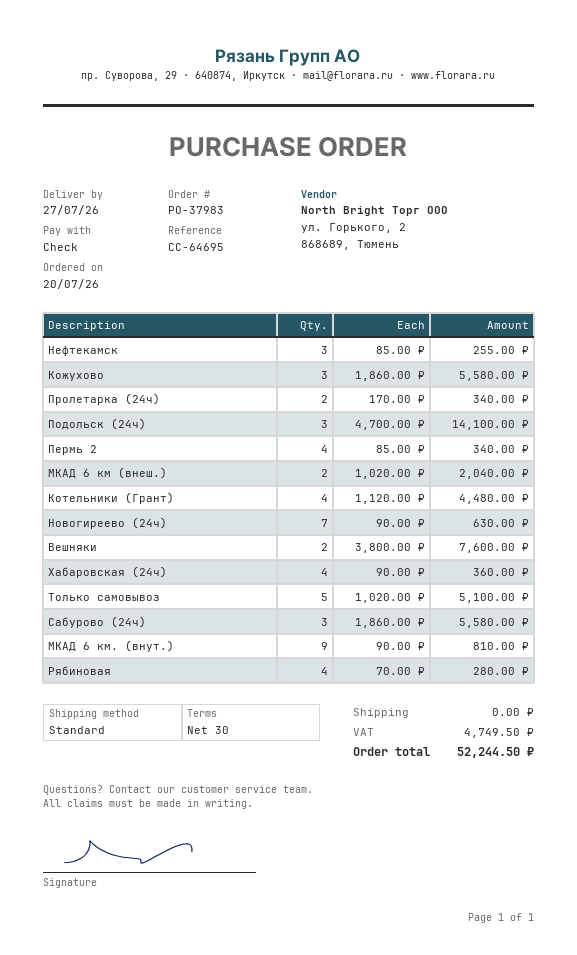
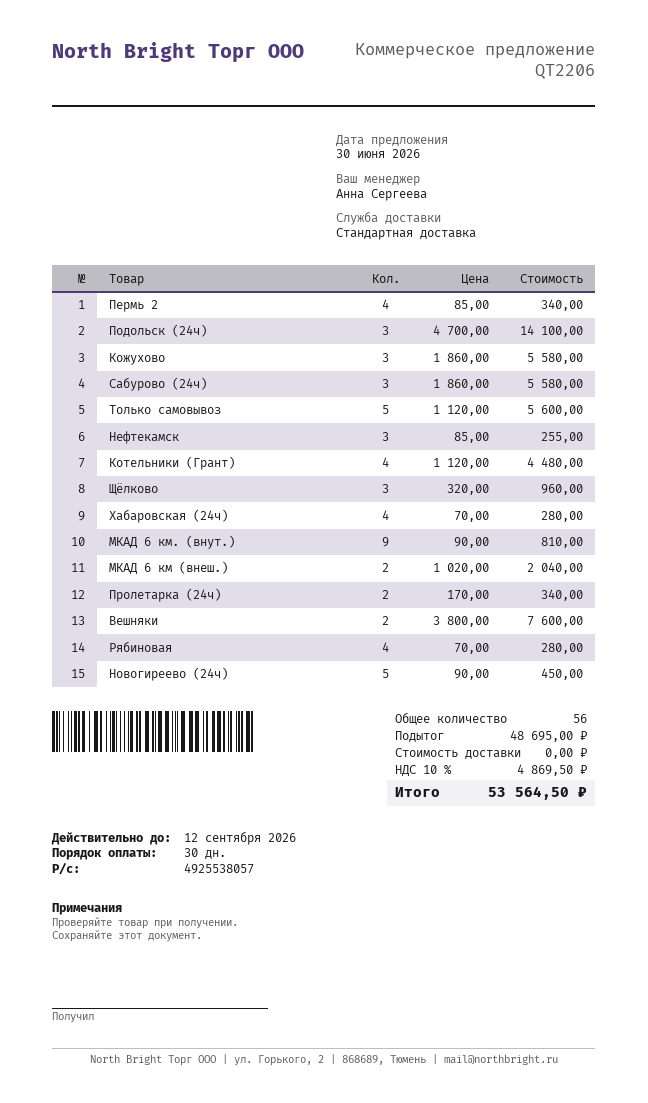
Новогиреево (24ч): 7 x 90.00 = 630.00 -> 5 x 90.00 = 450.00
Хабаровская (24ч): 4 x 90.00 = 360.00 -> 4 x 70.00 = 280.00
Только самовывоз: 5 x 1020.00 = 5100.00 -> 5 x 1120.00 = 5600.00
Щёлково: none -> 3 x 320.00 = 960.00
tax: 4749.50 -> 4869.50
total: 52244.50 -> 53564.50

